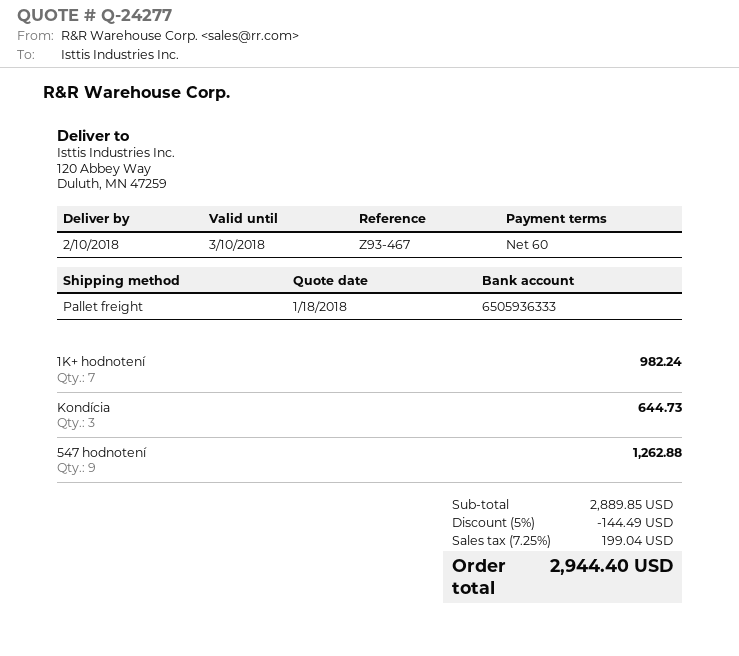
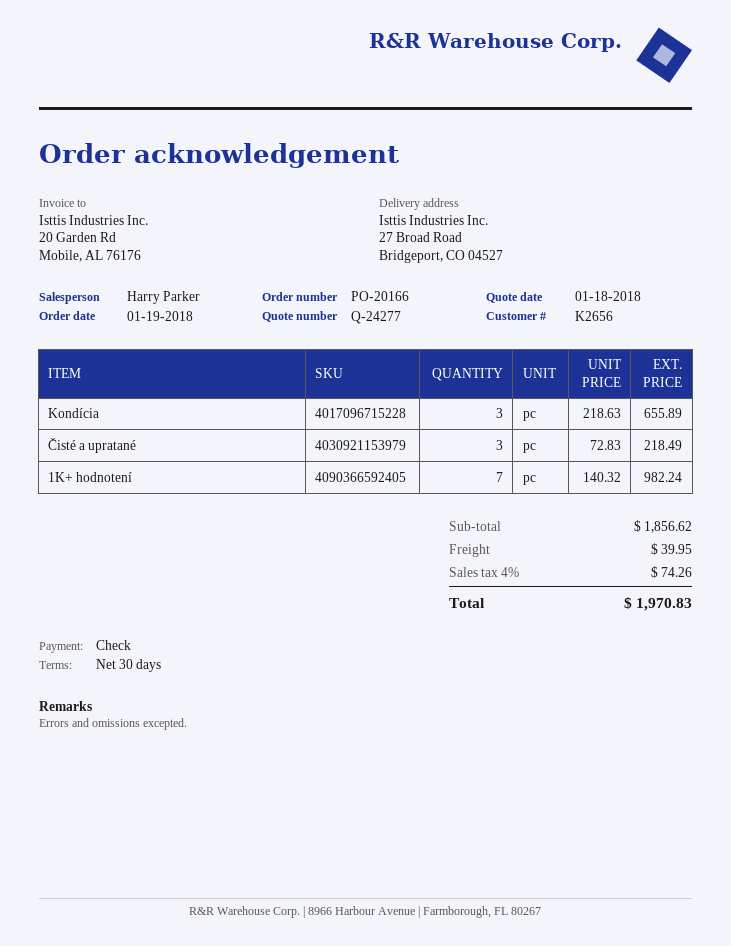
payment terms: 60 days -> 30 days
ship to: 120 Abbey Way, Duluth, MN 47259 -> 27 Broad Road, Bridgeport, CO 04527
Kondícia: 3 for 644.73 -> 3 for 655.89
547 hodnotení: 9 for 1262.88 -> none
Čisté a upratané: none -> 3 for 218.49
subtotal: 2889.85 -> 1856.62
discount: 5% = 144.49 -> none
shipping: none -> 39.95
tax: 7.25% = 199.04 -> 4% = 74.26
total: 2944.40 -> 1970.83

